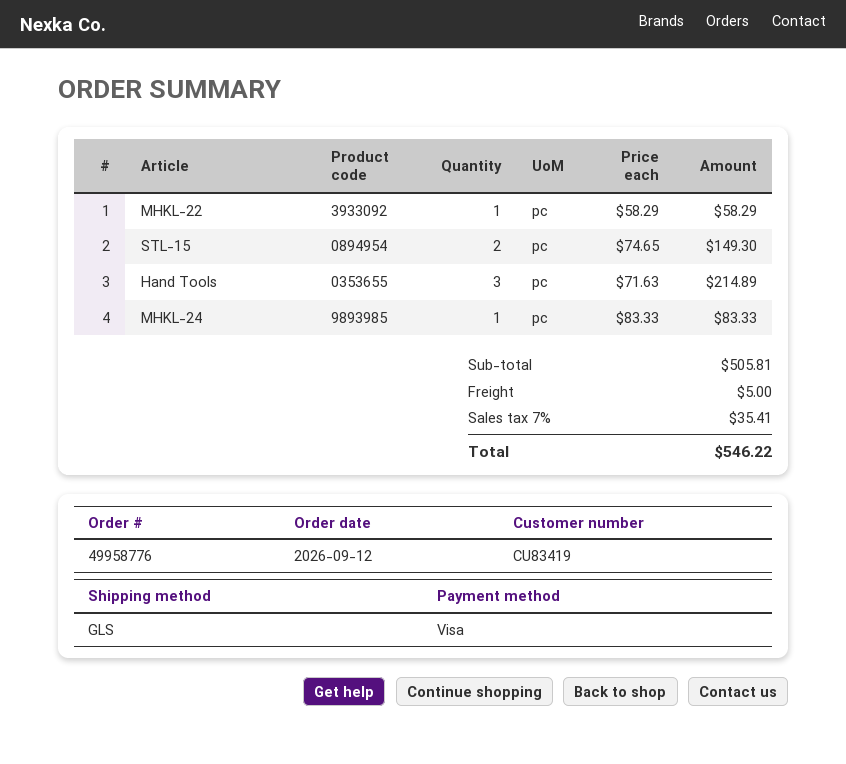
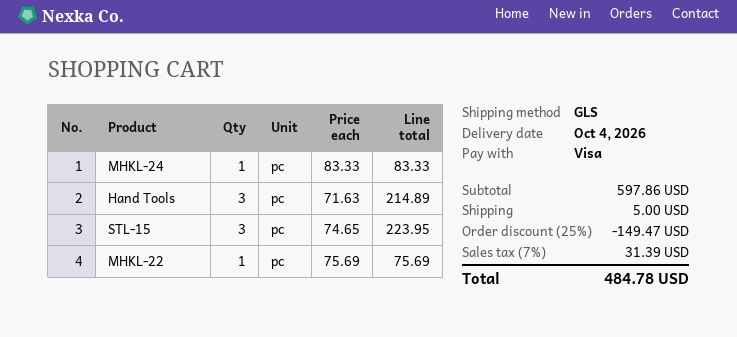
MHKL-22: 1 x 58.29 = 58.29 -> 1 x 75.69 = 75.69
STL-15: 2 x 74.65 = 149.30 -> 3 x 74.65 = 223.95
subtotal: 505.81 -> 597.86
discount: none -> 25% = 149.47
tax: 7% = 35.41 -> 7% = 31.39
total: 546.22 -> 484.78

